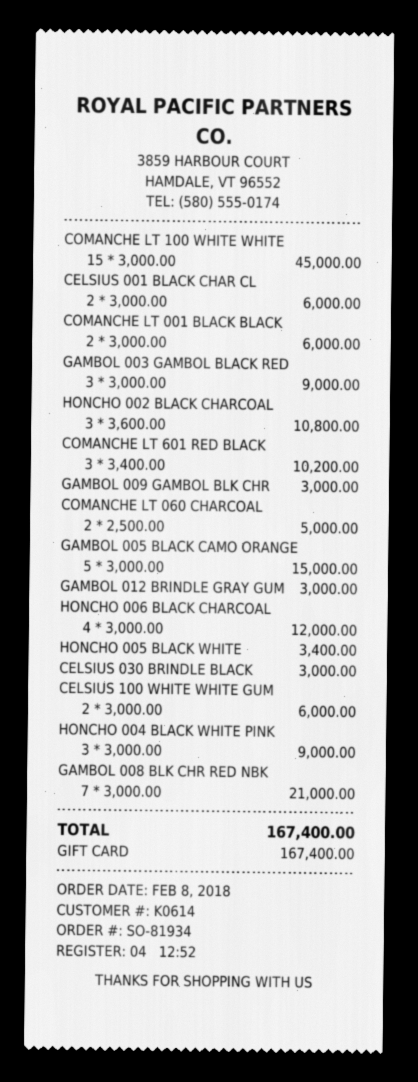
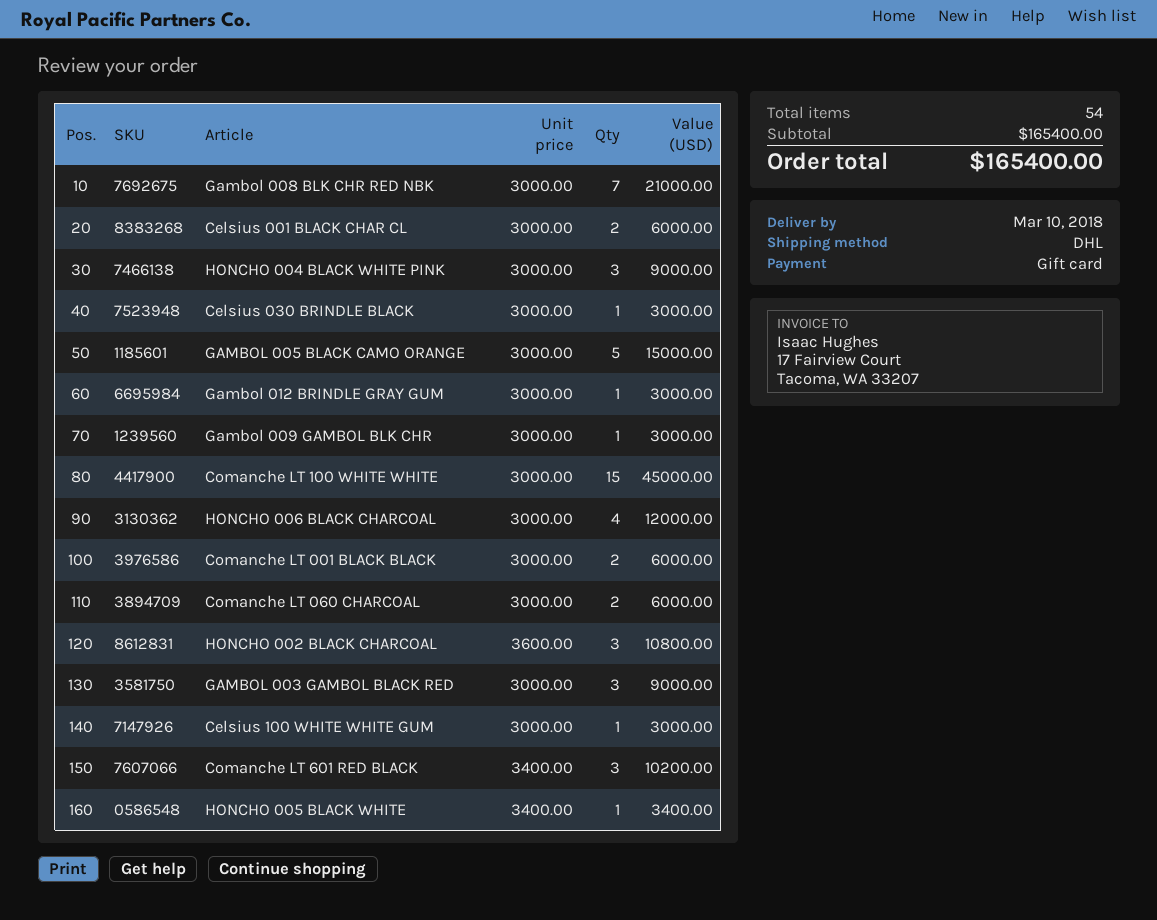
COMANCHE LT 060 CHARCOAL: 2 x 2500.00 = 5000.00 -> 2 x 3000.00 = 6000.00
CELSIUS 100 WHITE WHITE GUM: 2 x 3000.00 = 6000.00 -> 1 x 3000.00 = 3000.00
total: 167400.00 -> 165400.00

